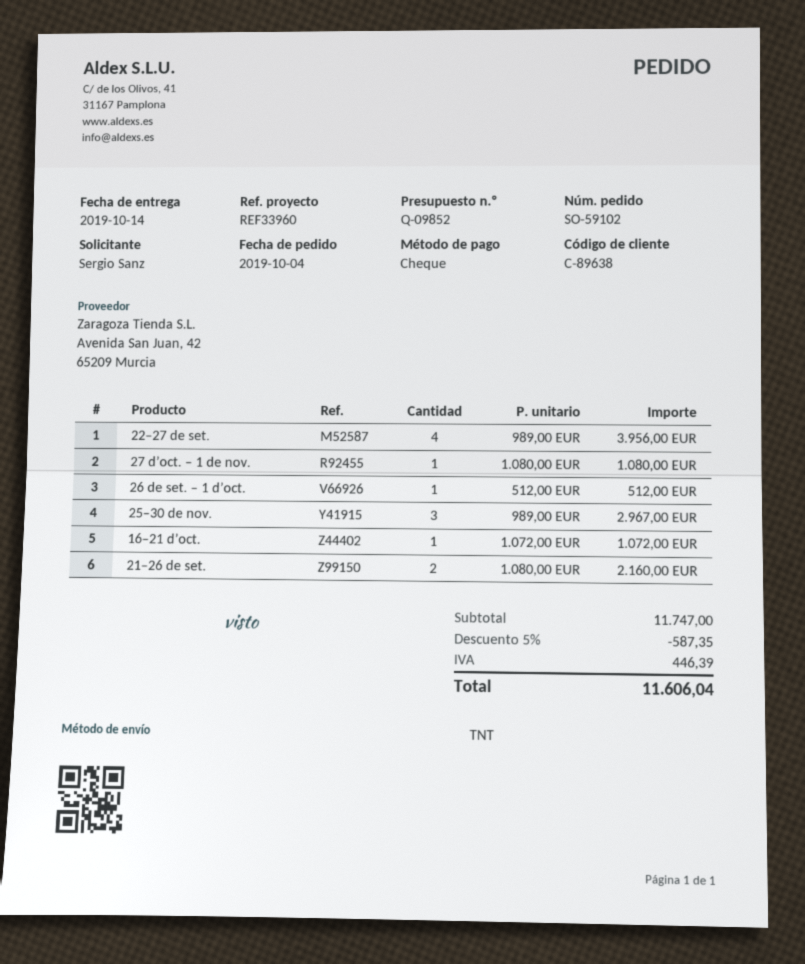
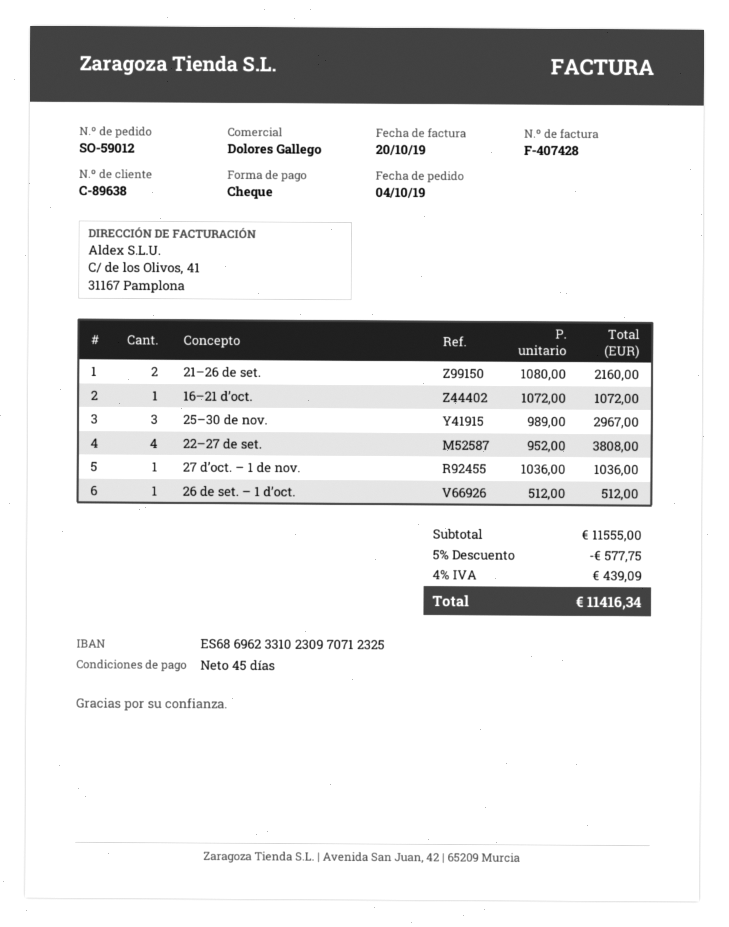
order number: SO-59102 -> SO-59012
22–27 de set.: 4 x 989.00 = 3956.00 -> 4 x 952.00 = 3808.00
27 d’oct. – 1 de nov.: 1 x 1080.00 = 1080.00 -> 1 x 1036.00 = 1036.00
subtotal: 11747.00 -> 11555.00
discount: 5% = 587.35 -> 5% = 577.75
tax: 446.39 -> 439.09
total: 11606.04 -> 11416.34

